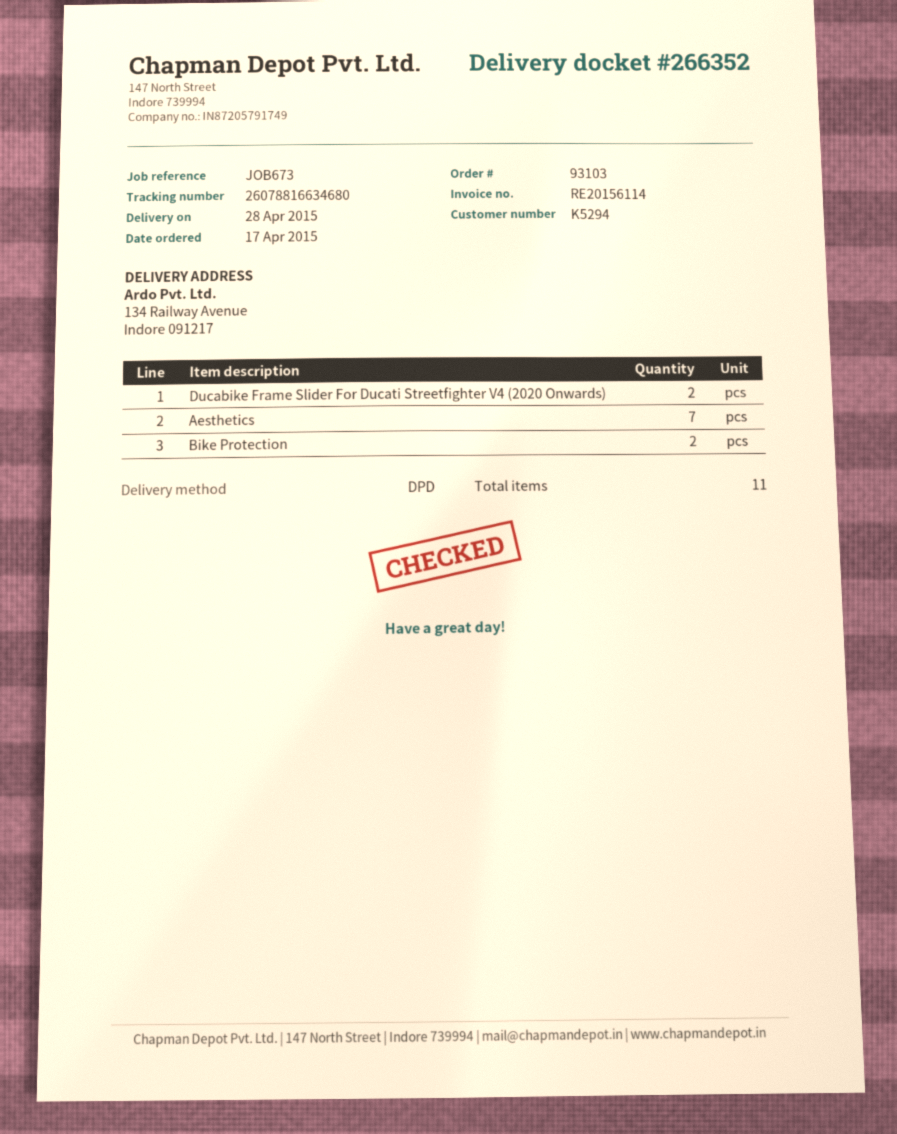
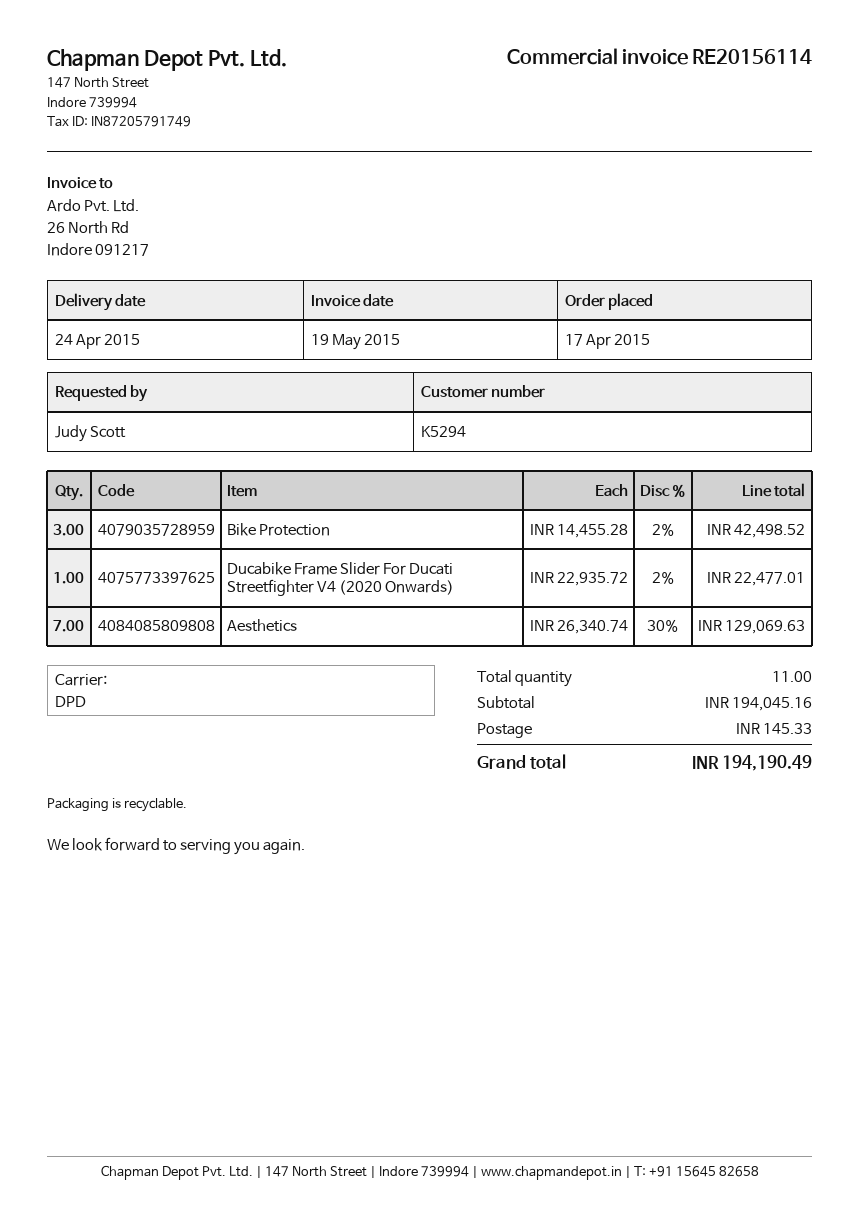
delivery date: 2015-04-28 -> 2015-04-24
Ducabike Frame Slider For Ducati Streetfighter V4 (2020 Onwards): 2 -> 1
Bike Protection: 2 -> 3

